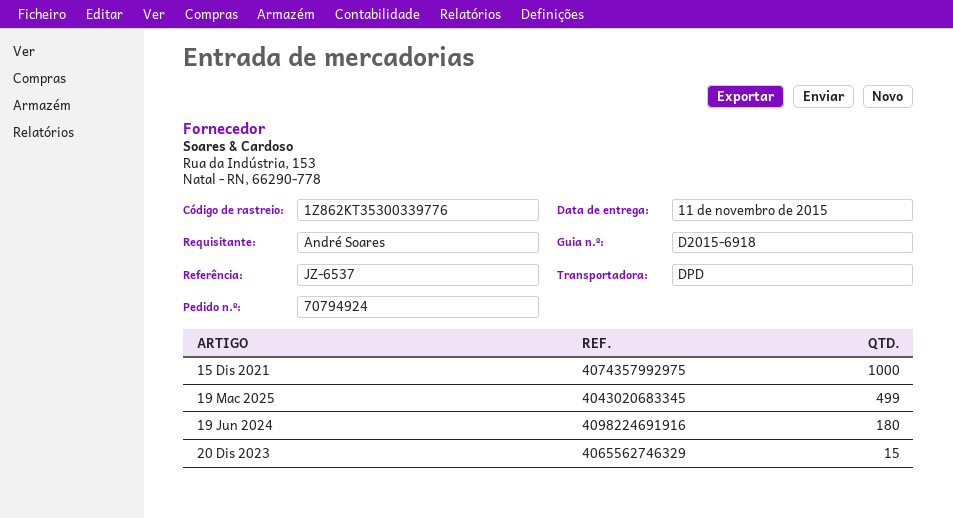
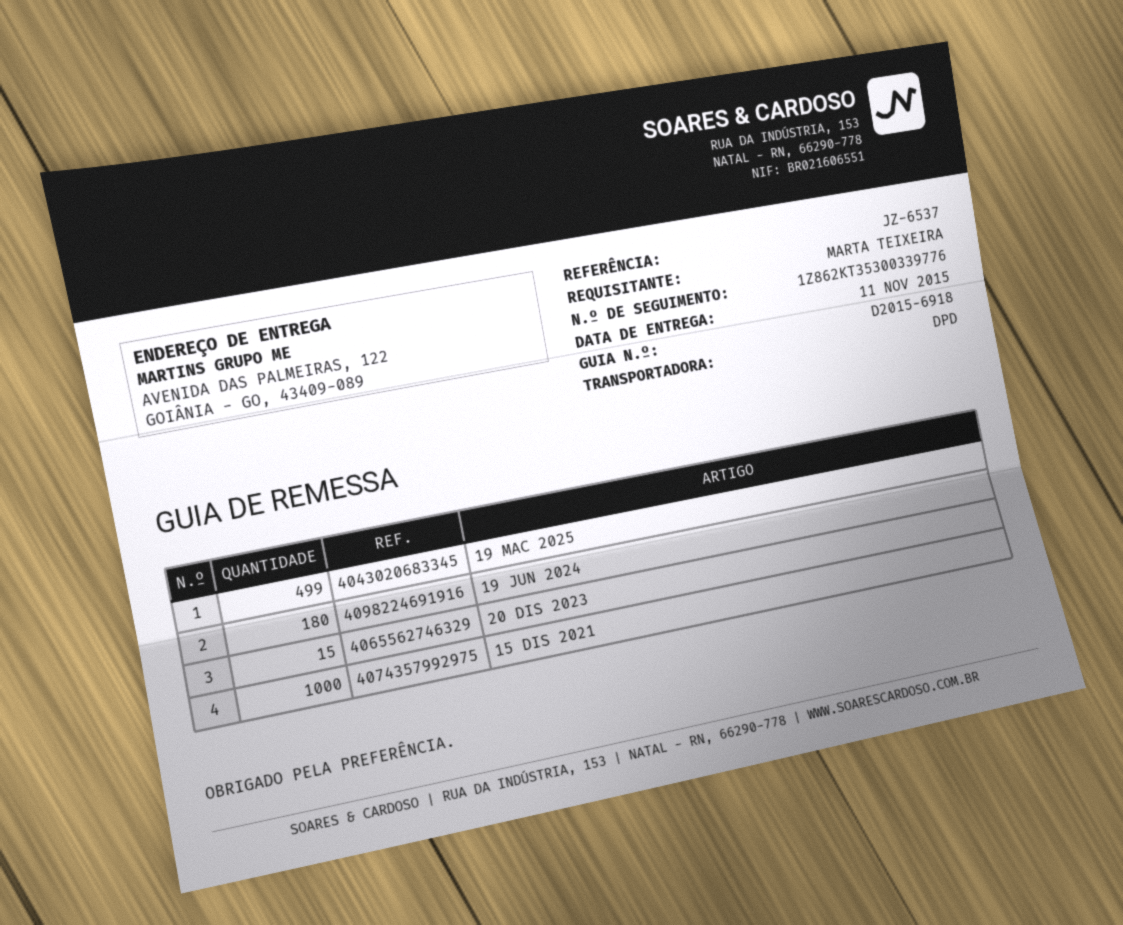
ordered by: André Soares -> MARTA TEIXEIRA

